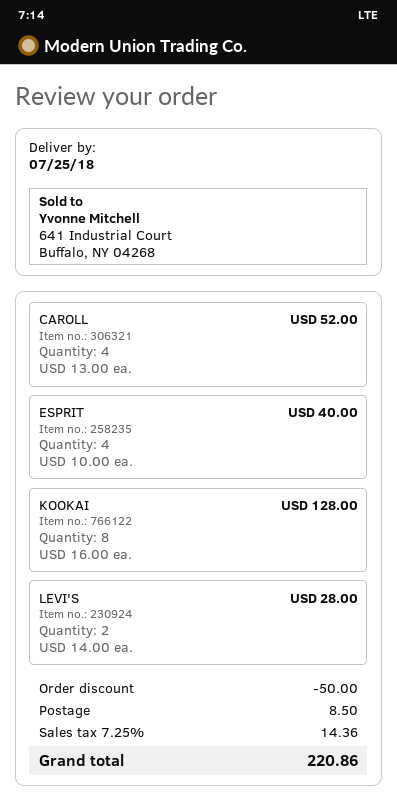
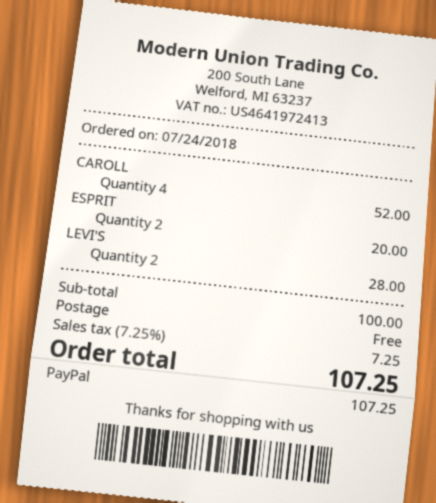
ESPRIT: 4 for 40.00 -> 2 for 20.00
KOOKAI: 8 for 128.00 -> none
discount: 50.00 -> none
shipping: 8.50 -> 0.00
tax: 7.25% = 14.36 -> 7.25% = 7.25
total: 220.86 -> 107.25

